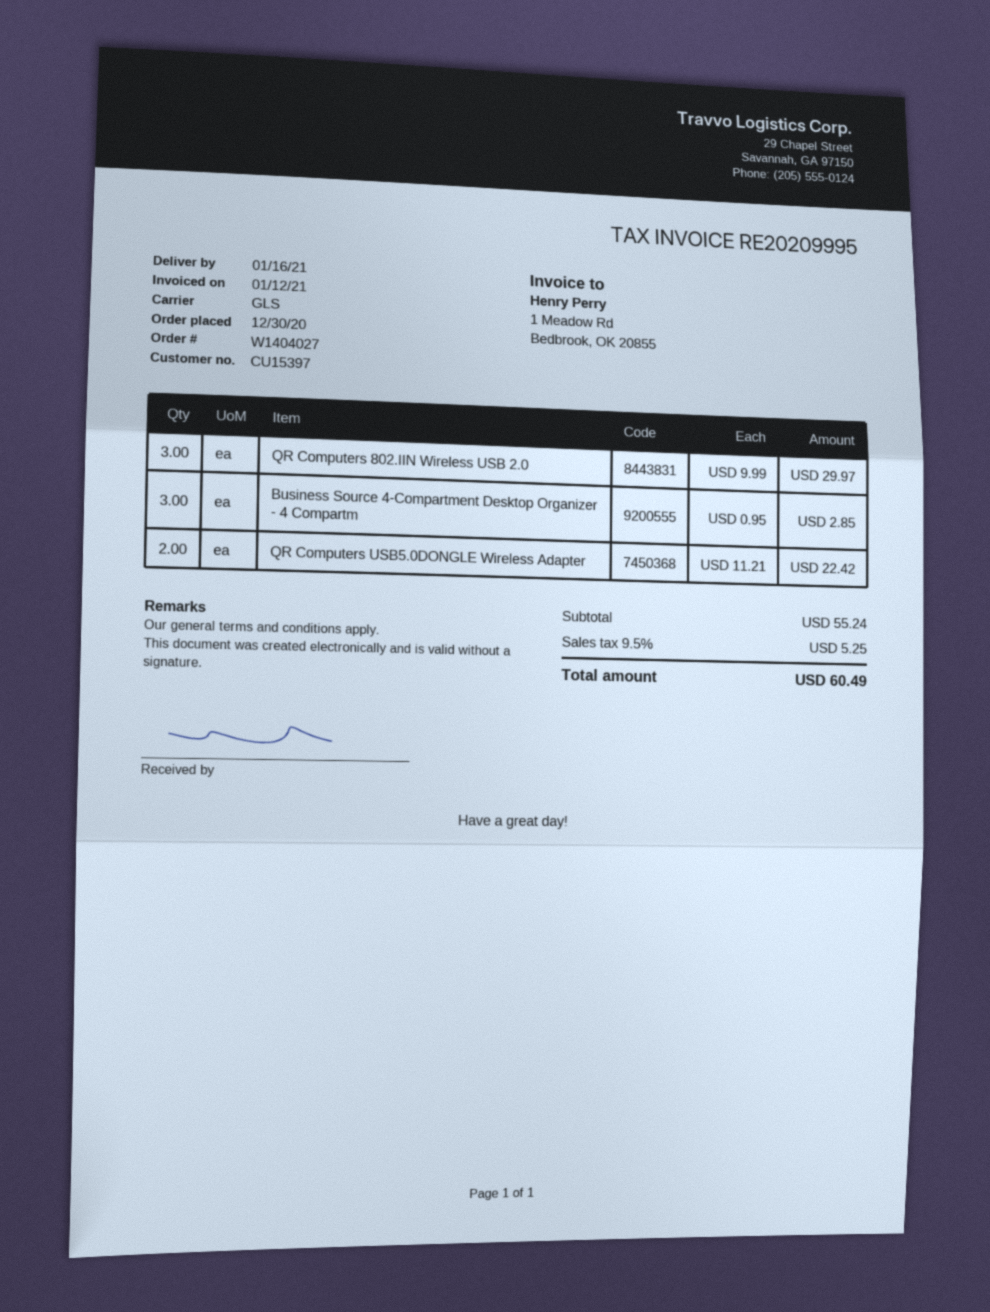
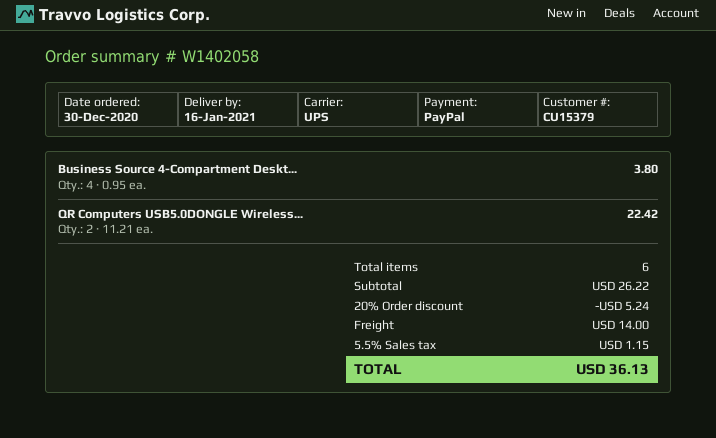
order number: W1404027 -> W1402058
customer number: CU15397 -> CU15379
shipping method: GLS -> UPS
QR Computers 802.IIN Wireless USB 2.0: 3 x 9.99 = 29.97 -> none
Business Source 4-Compartment Desktop Organizer - 4 Compartm: 3 x 0.95 = 2.85 -> 4 x 0.95 = 3.80
subtotal: 55.24 -> 26.22
discount: none -> 20% = 5.24
shipping: none -> 14.00
tax: 9.5% = 5.25 -> 5.5% = 1.15
total: 60.49 -> 36.13

